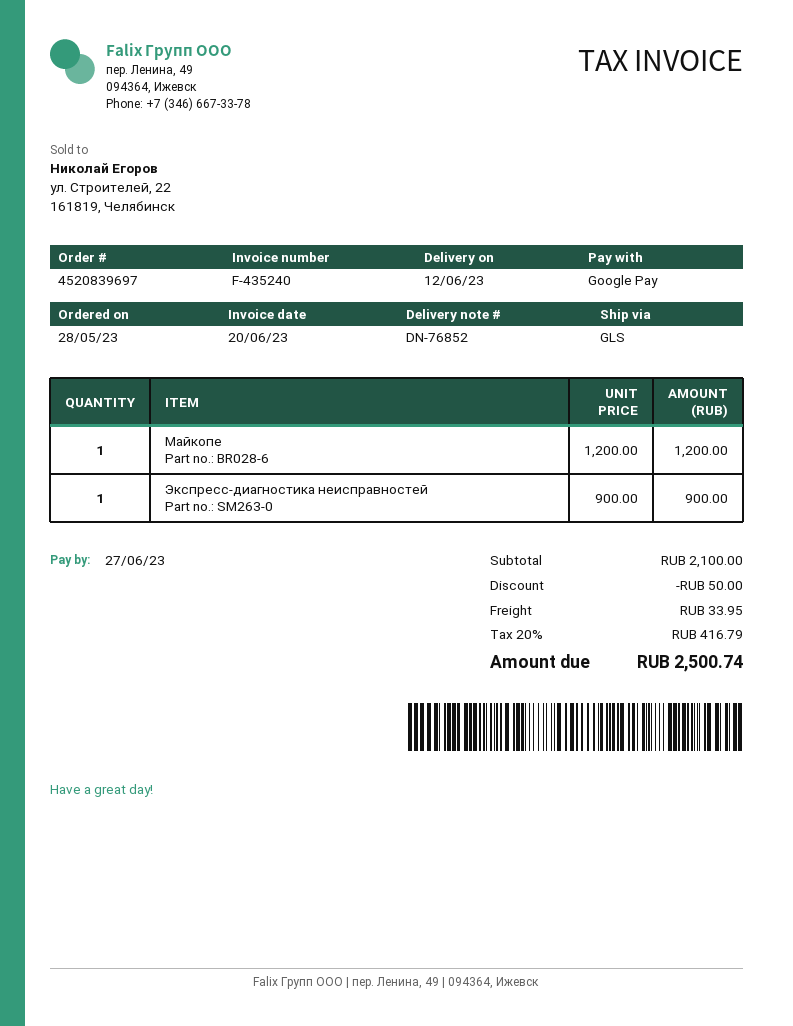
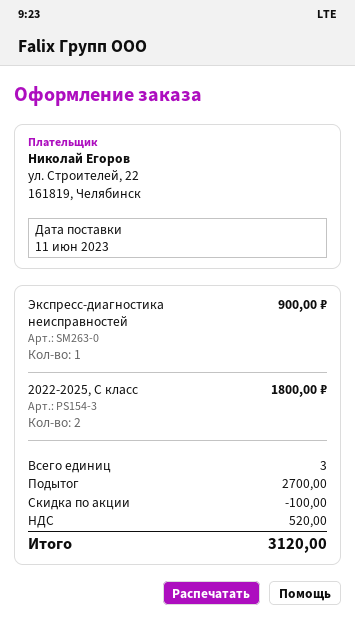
delivery date: 2023-06-12 -> 2023-06-11
Майкопе: 1 for 1200.00 -> none
2022-2025, C класс: none -> 2 for 1800.00
subtotal: 2100.00 -> 2700.00
discount: 50.00 -> 100.00
shipping: 33.95 -> none
tax: 416.79 -> 520.00
total: 2500.74 -> 3120.00

